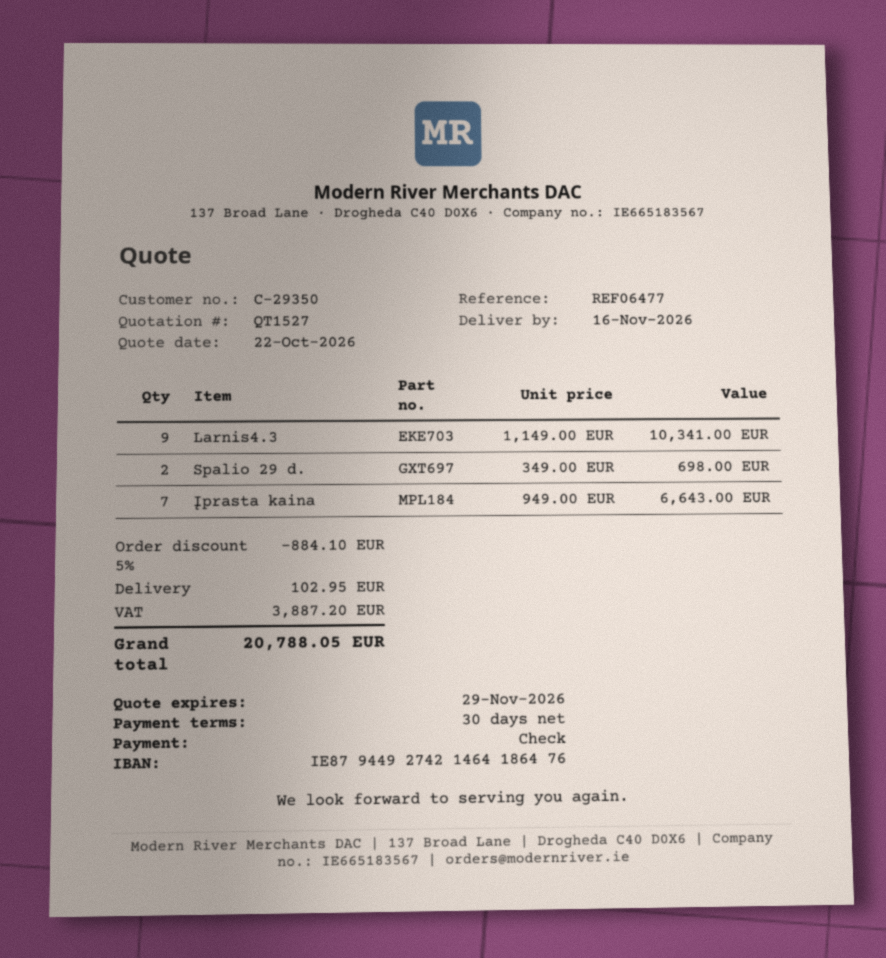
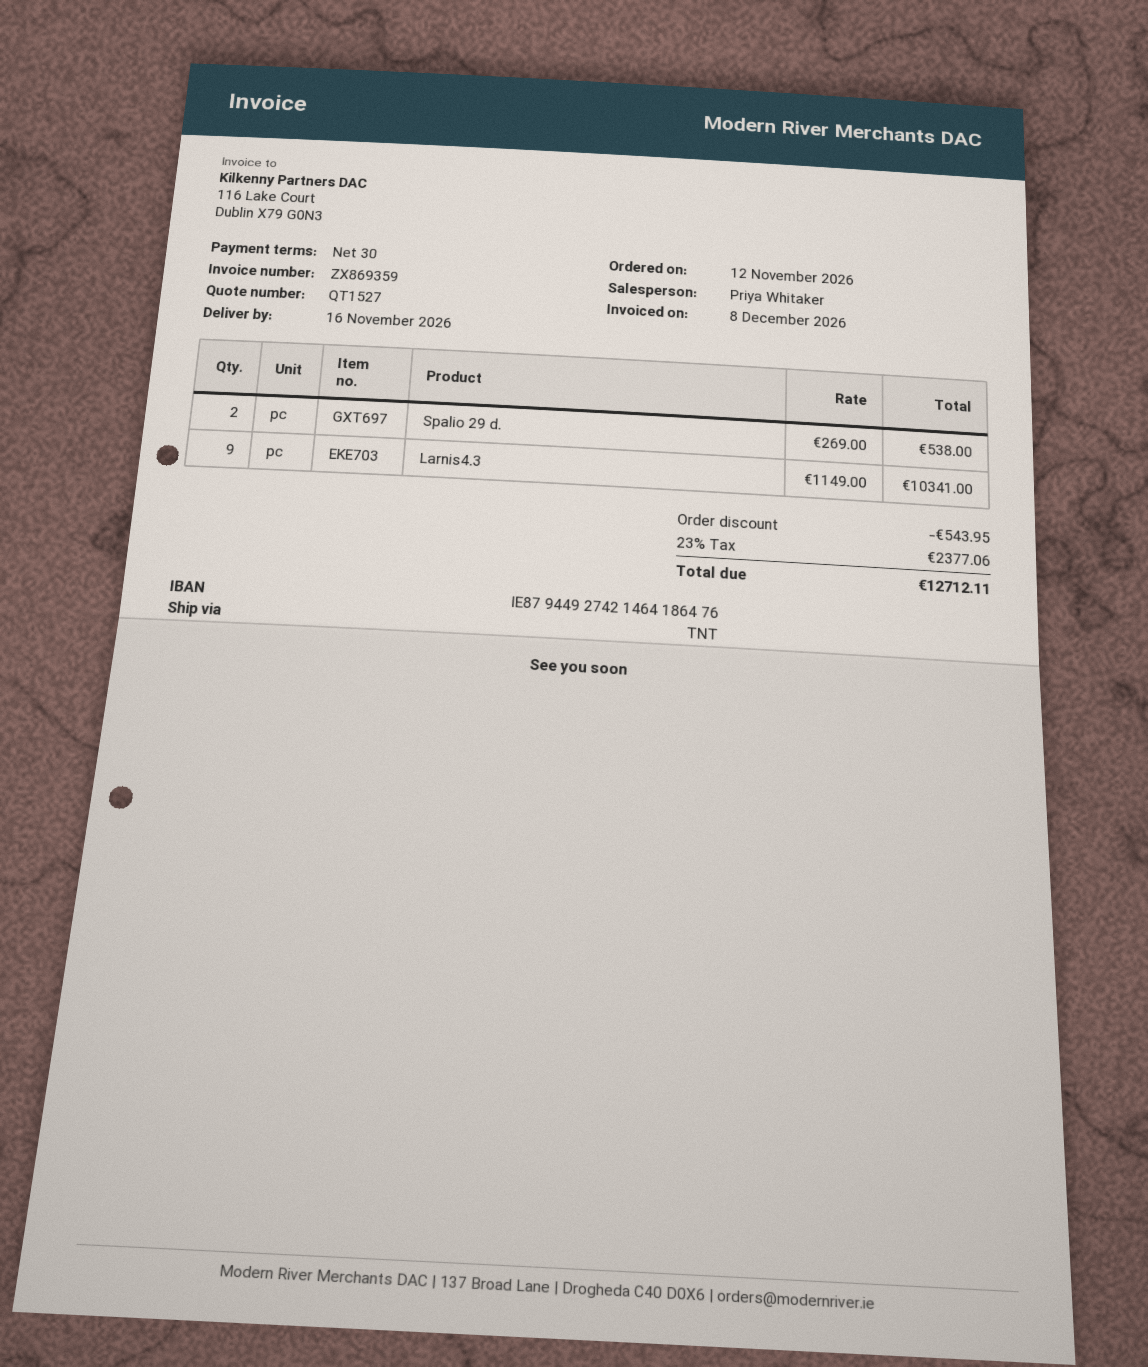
Spalio 29 d.: 2 x 349.00 = 698.00 -> 2 x 269.00 = 538.00
Įprasta kaina: 7 x 949.00 = 6643.00 -> none
discount: 884.10 -> 543.95
shipping: 102.95 -> none
tax: 3887.20 -> 2377.06
total: 20788.05 -> 12712.11

